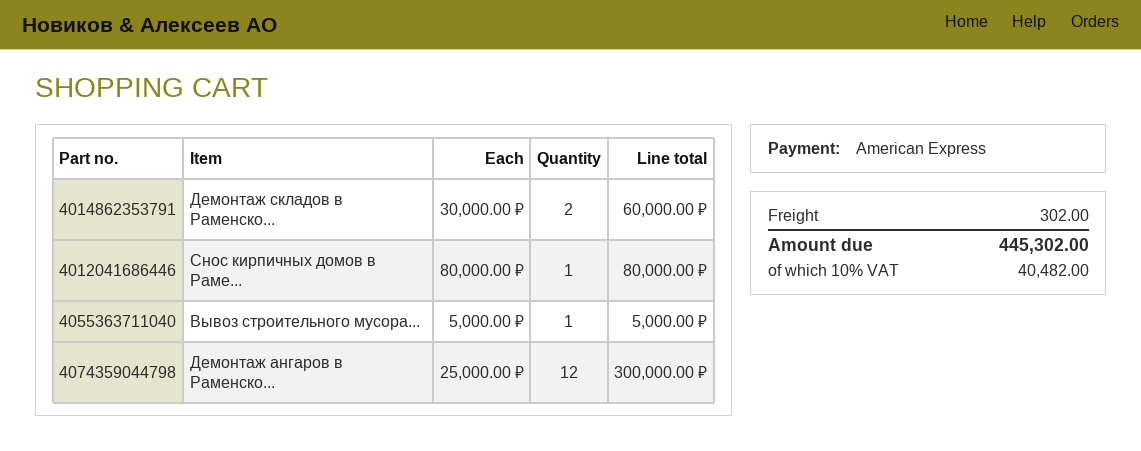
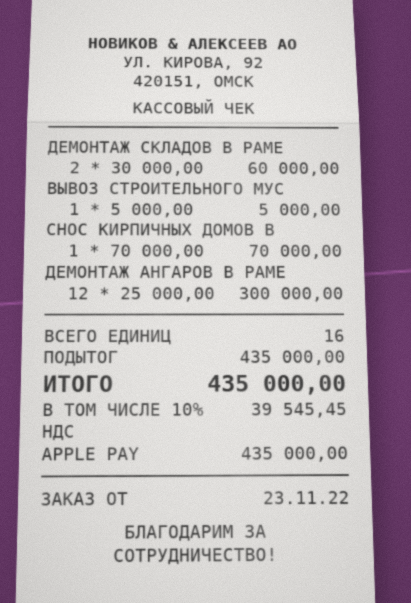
payment method: American Express -> Apple Pay
Снос кирпичных домов в Раме...: 1 x 80000.00 = 80000.00 -> 1 x 70000.00 = 70000.00
shipping: 302.00 -> none
tax: 10% = 40482.00 -> 10% = 39545.45
total: 445302.00 -> 435000.00

